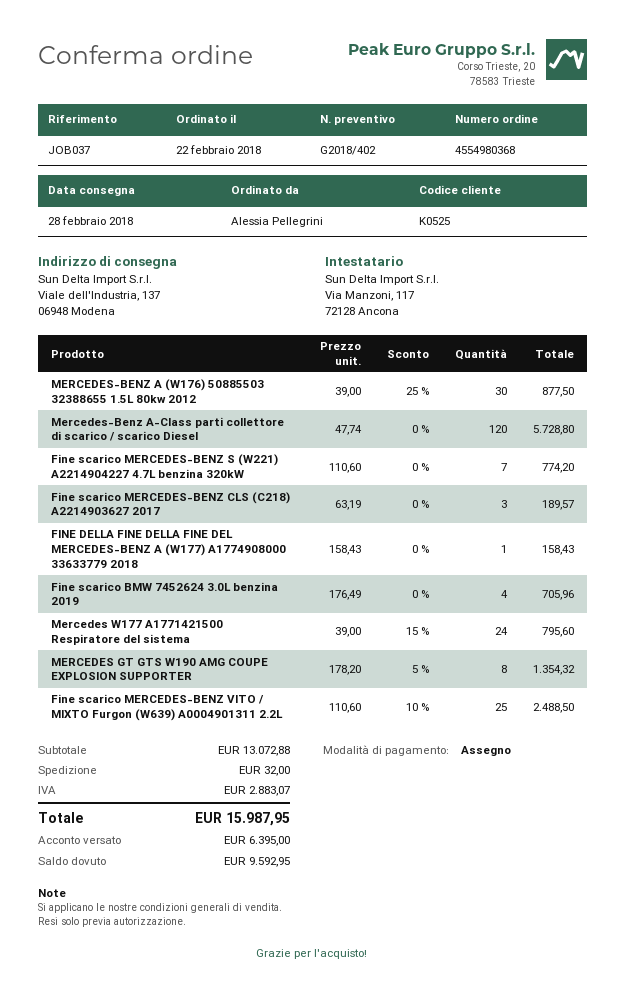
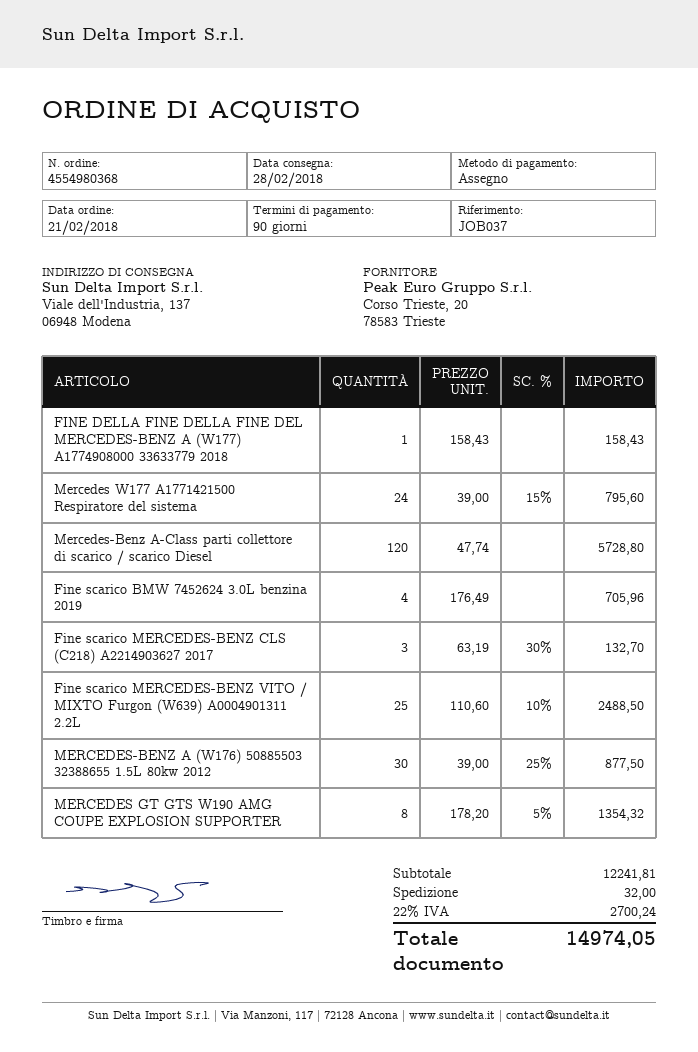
order date: 2018-02-22 -> 2018-02-21
Fine scarico MERCEDES-BENZ S (W221) A2214904227 4.7L benzina 320kW: 7 x 110.60 = 774.20 -> none
Fine scarico MERCEDES-BENZ CLS (C218) A2214903627 2017: 3 x 63.19 = 189.57 -> 3 x 63.19 - 30% = 132.70
subtotal: 13072.88 -> 12241.81
tax: 2883.07 -> 2700.24
total: 15987.95 -> 14974.05

